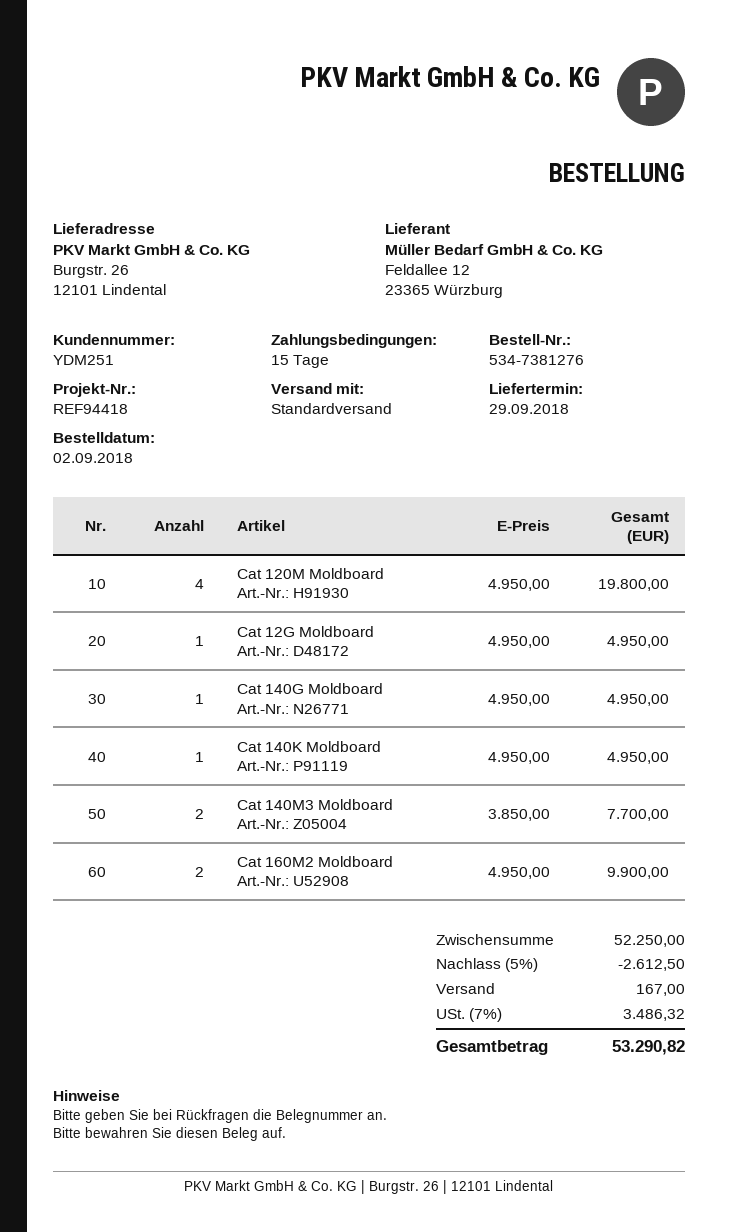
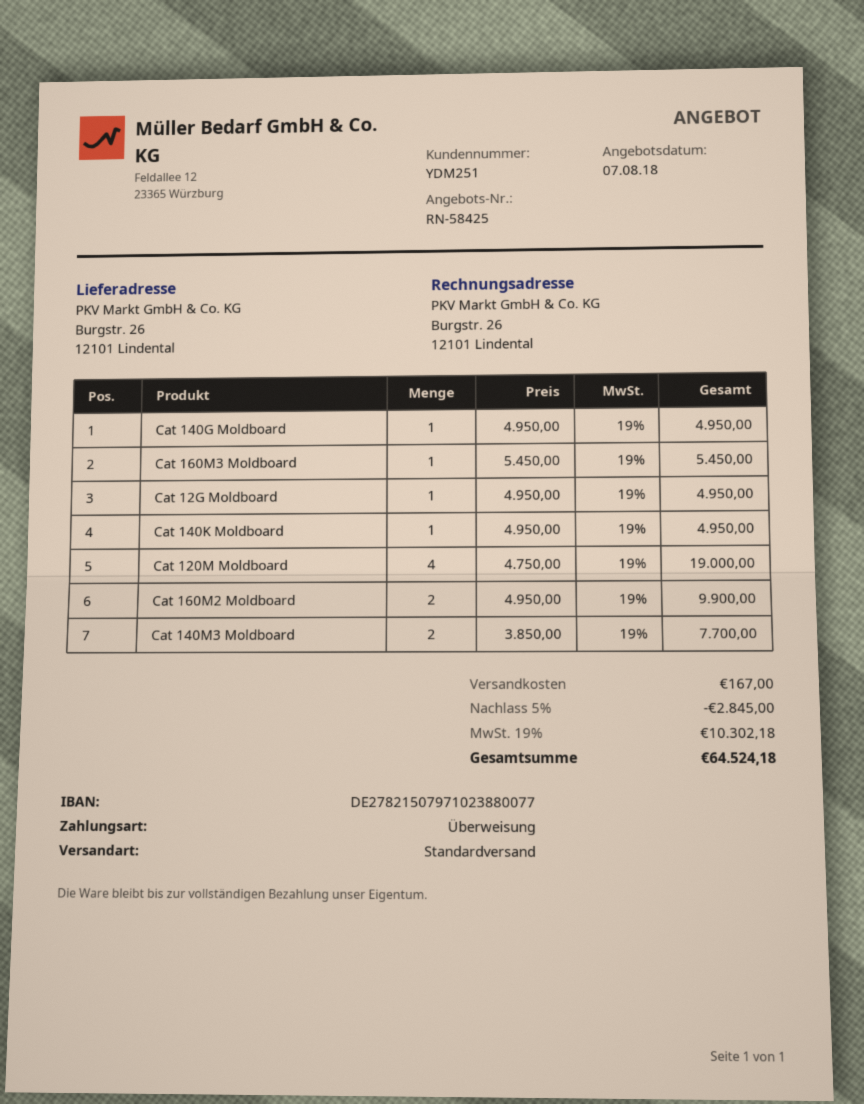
Cat 120M Moldboard: 4 x 4950.00 = 19800.00 -> 4 x 4750.00 = 19000.00
Cat 160M3 Moldboard: none -> 1 x 5450.00 = 5450.00
discount: 5% = 2612.50 -> 5% = 2845.00
tax: 7% = 3486.32 -> 19% = 10302.18
total: 53290.82 -> 64524.18

